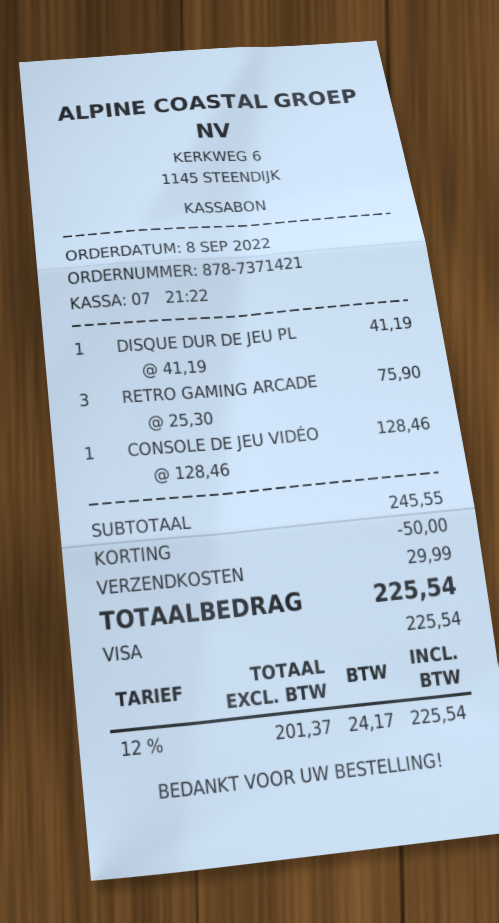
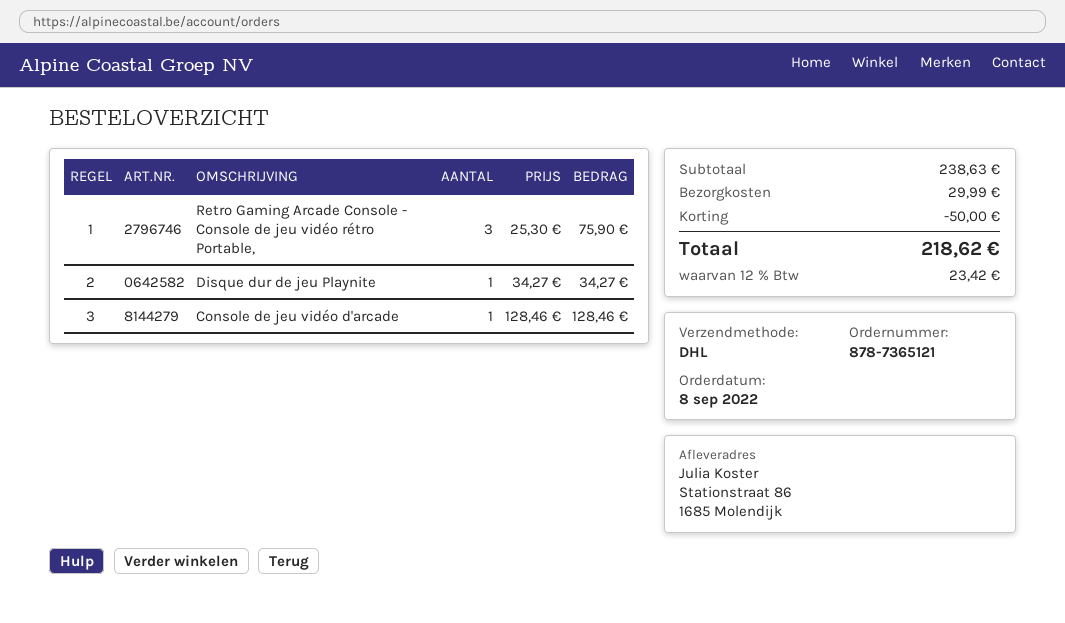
order number: 878-7371421 -> 878-7365121
DISQUE DUR DE JEU PL: 1 x 41.19 = 41.19 -> 1 x 34.27 = 34.27
subtotal: 245.55 -> 238.63
tax: 12% = 24.17 -> 12% = 23.42
total: 225.54 -> 218.62

